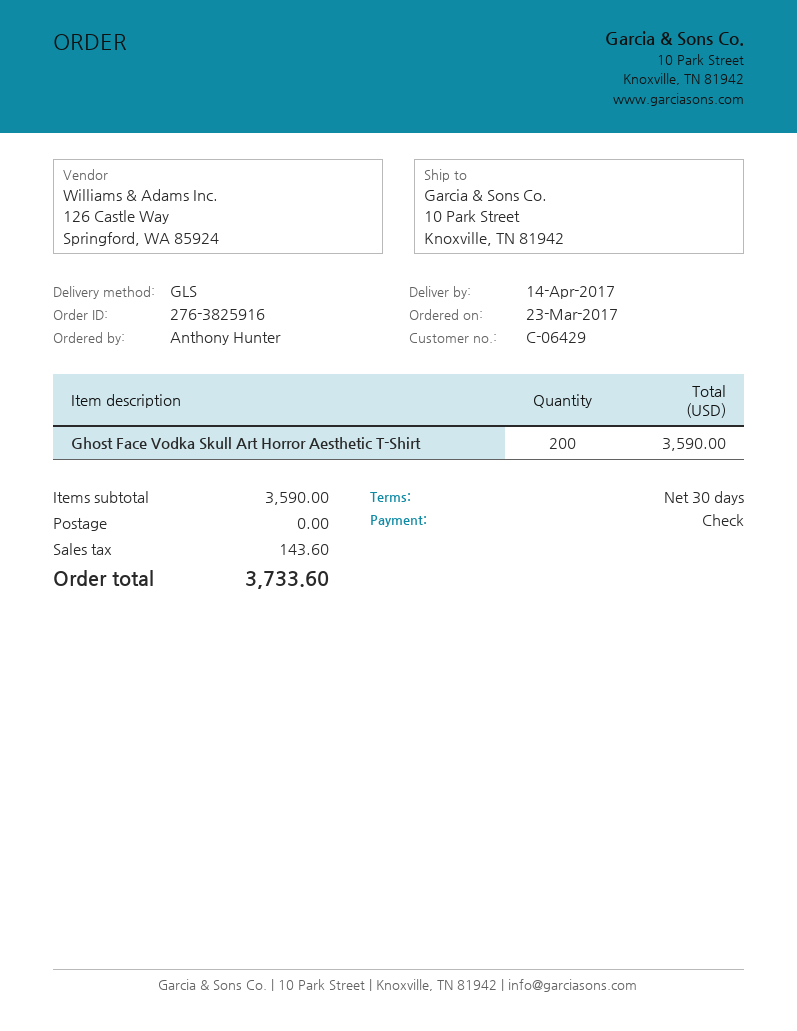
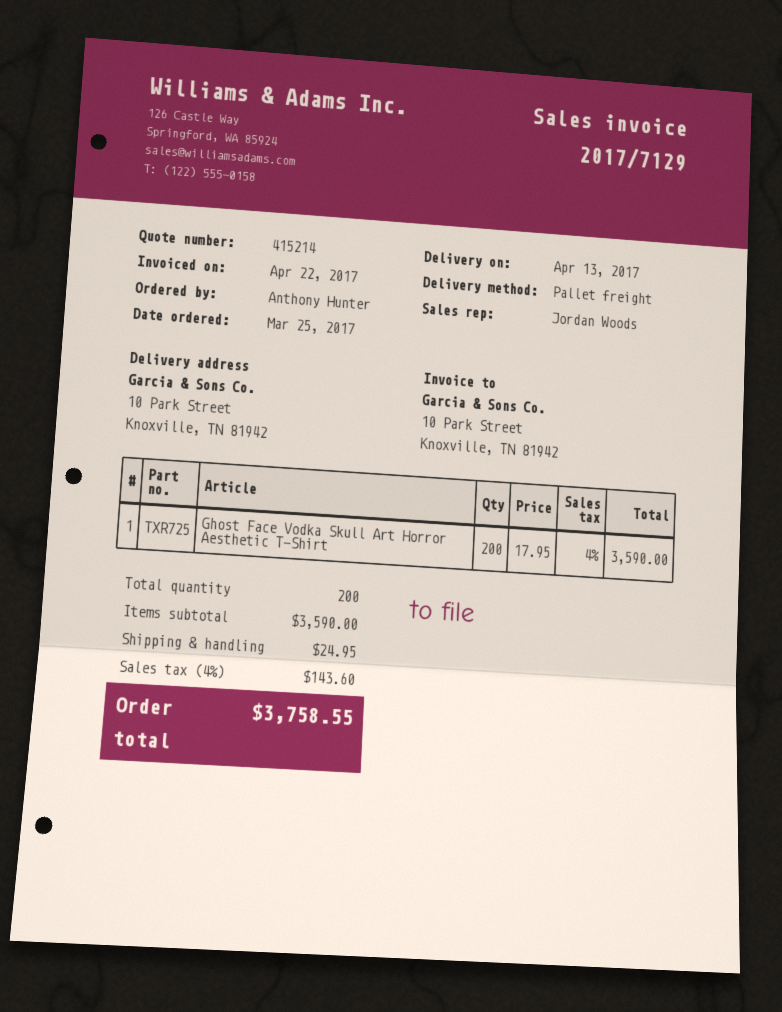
order date: 2017-03-23 -> 2017-03-25
delivery date: 2017-04-14 -> 2017-04-13
shipping method: GLS -> pallet freight
shipping: 0.00 -> 24.95
total: 3733.60 -> 3758.55

